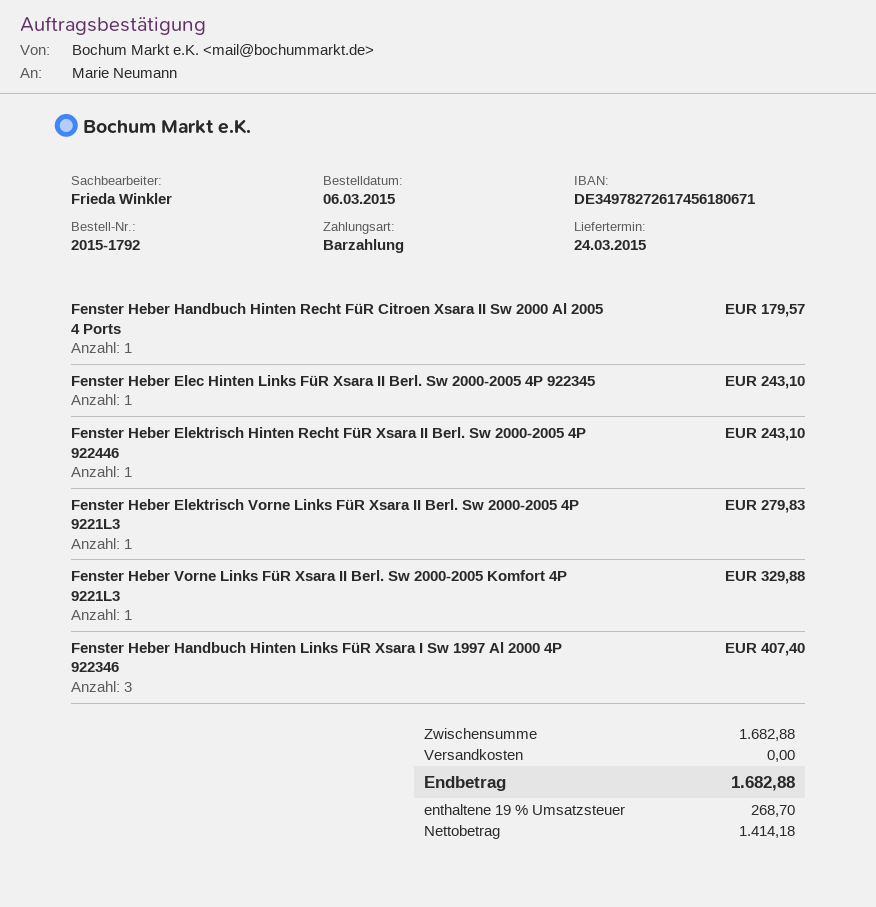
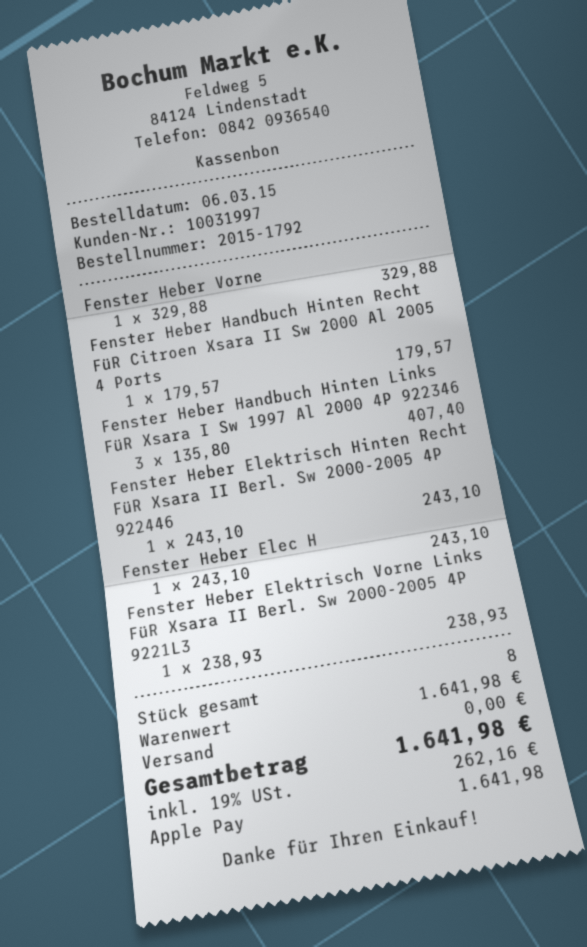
payment method: cash -> Apple Pay
Fenster Heber Elektrisch Vorne Links FüR Xsara II Berl. Sw 2000-2005 4P 9221L3: 1 for 279.83 -> 1 for 238.93
subtotal: 1682.88 -> 1641.98
tax: 19% = 268.70 -> 19% = 262.16
total: 1682.88 -> 1641.98

